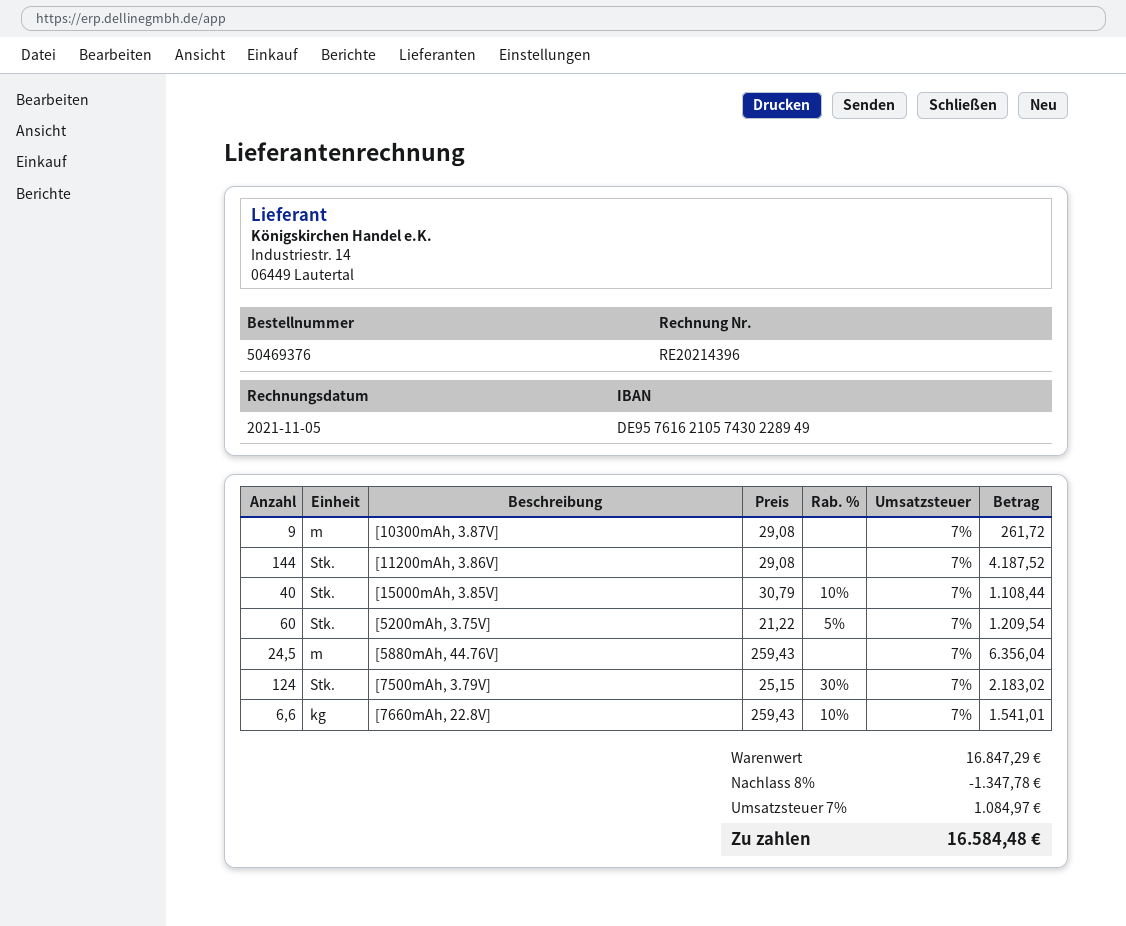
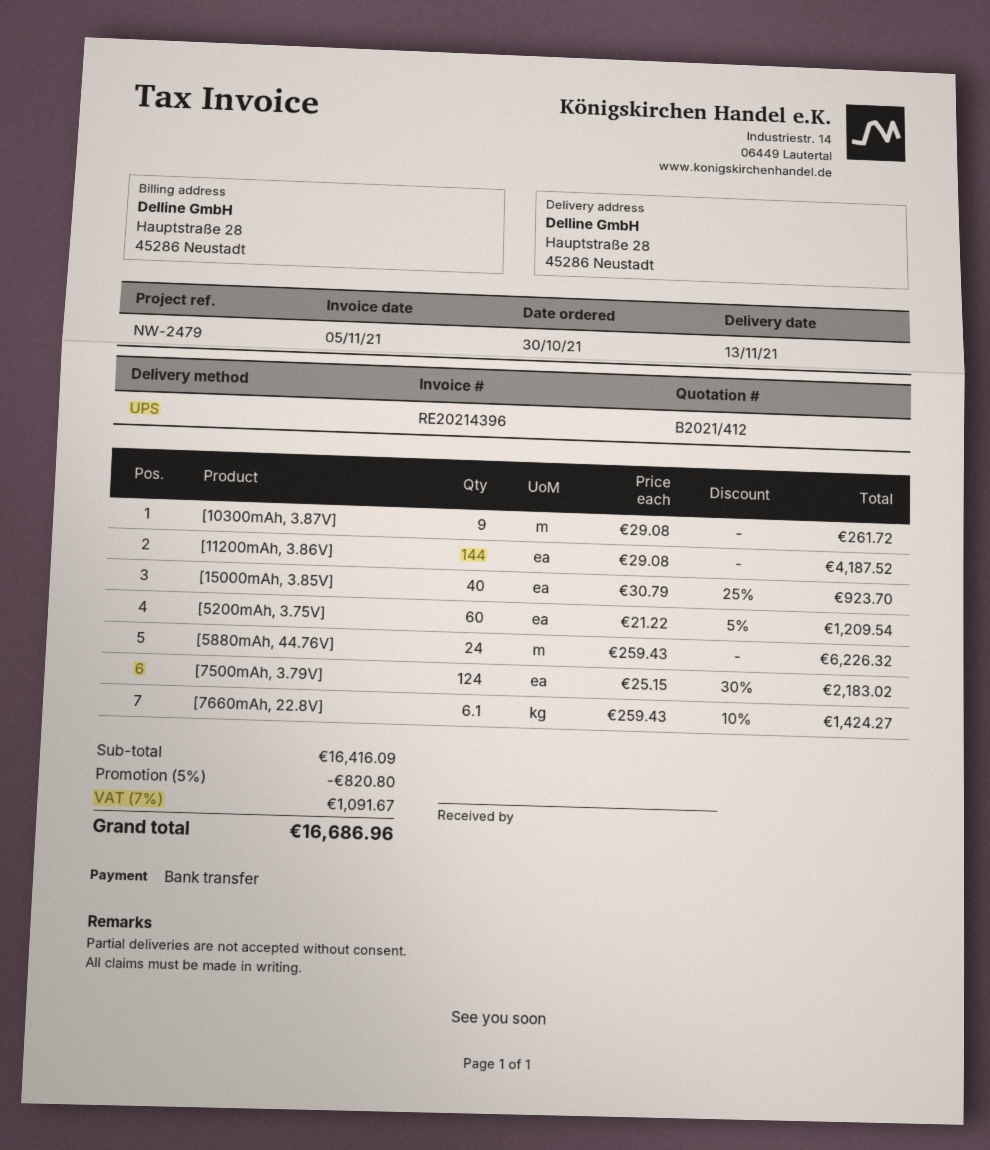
[15000mAh, 3.85V]: 40 x 30.79 - 10% = 1108.44 -> 40 x 30.79 - 25% = 923.70
[5880mAh, 44.76V]: 24.5 x 259.43 = 6356.04 -> 24 x 259.43 = 6226.32
[7660mAh, 22.8V]: 6.6 x 259.43 - 10% = 1541.01 -> 6.1 x 259.43 - 10% = 1424.27
subtotal: 16847.29 -> 16416.09
discount: 8% = 1347.78 -> 5% = 820.80
tax: 7% = 1084.97 -> 7% = 1091.67
total: 16584.48 -> 16686.96

